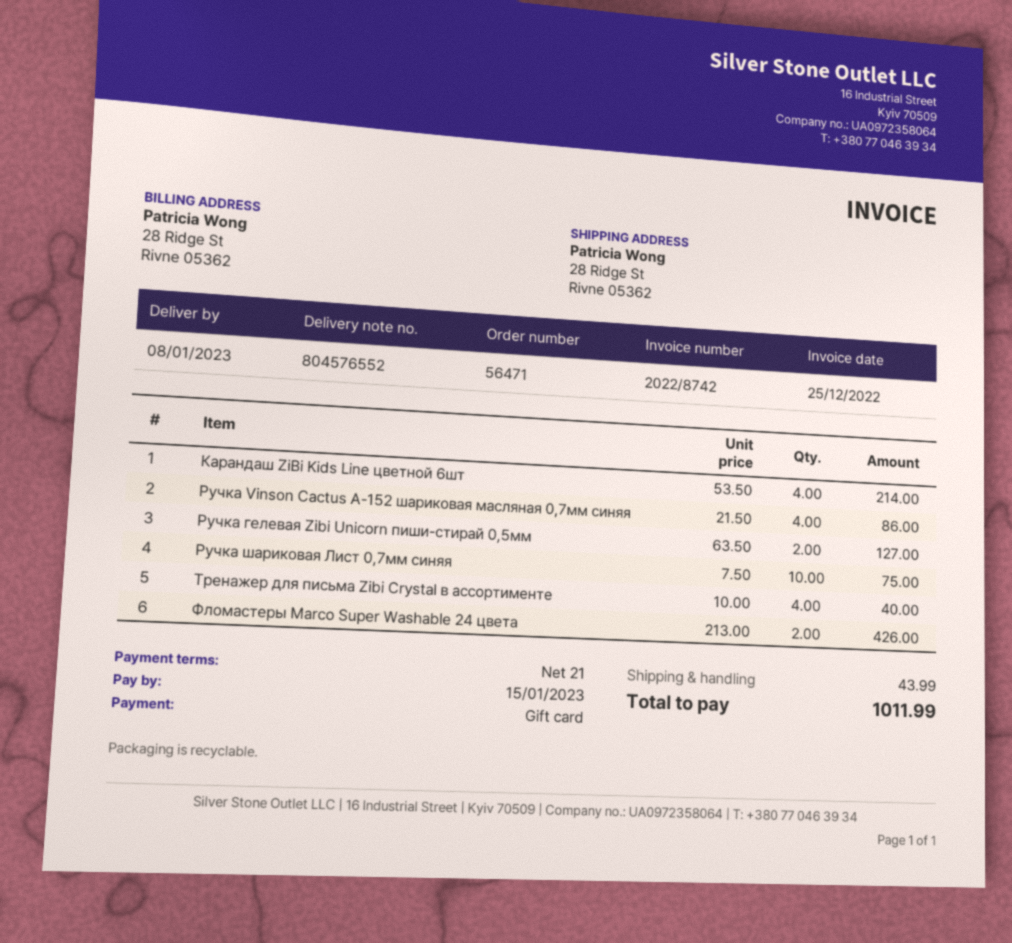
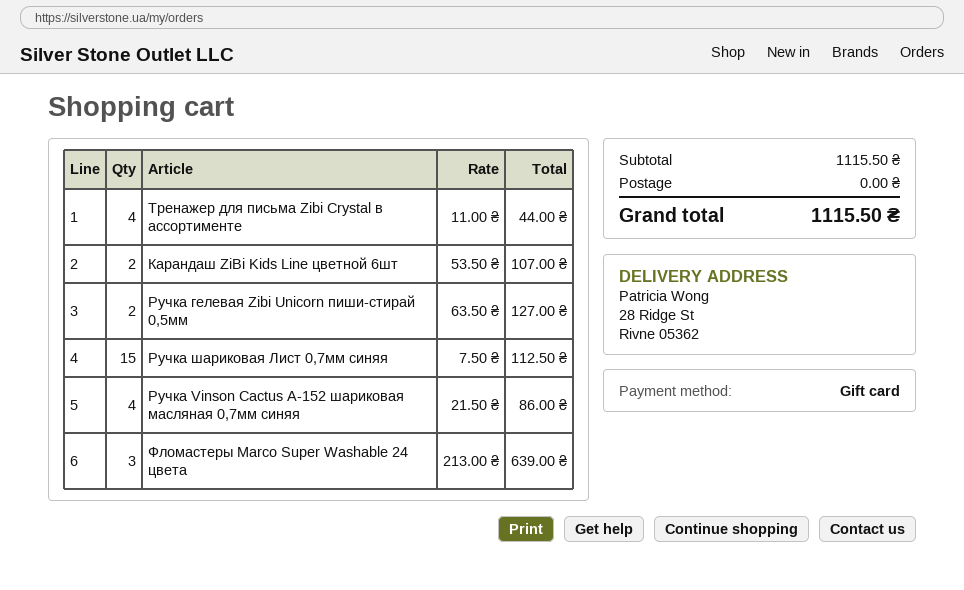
Карандаш ZiBi Kids Line цветной 6шт: 4 x 53.50 = 214.00 -> 2 x 53.50 = 107.00
Ручка шариковая Лист 0,7мм синяя: 10 x 7.50 = 75.00 -> 15 x 7.50 = 112.50
Тренажер для письма Zibi Crystal в ассортименте: 4 x 10.00 = 40.00 -> 4 x 11.00 = 44.00
Фломастеры Marco Super Washable 24 цвета: 2 x 213.00 = 426.00 -> 3 x 213.00 = 639.00
shipping: 43.99 -> 0.00
total: 1011.99 -> 1115.50

